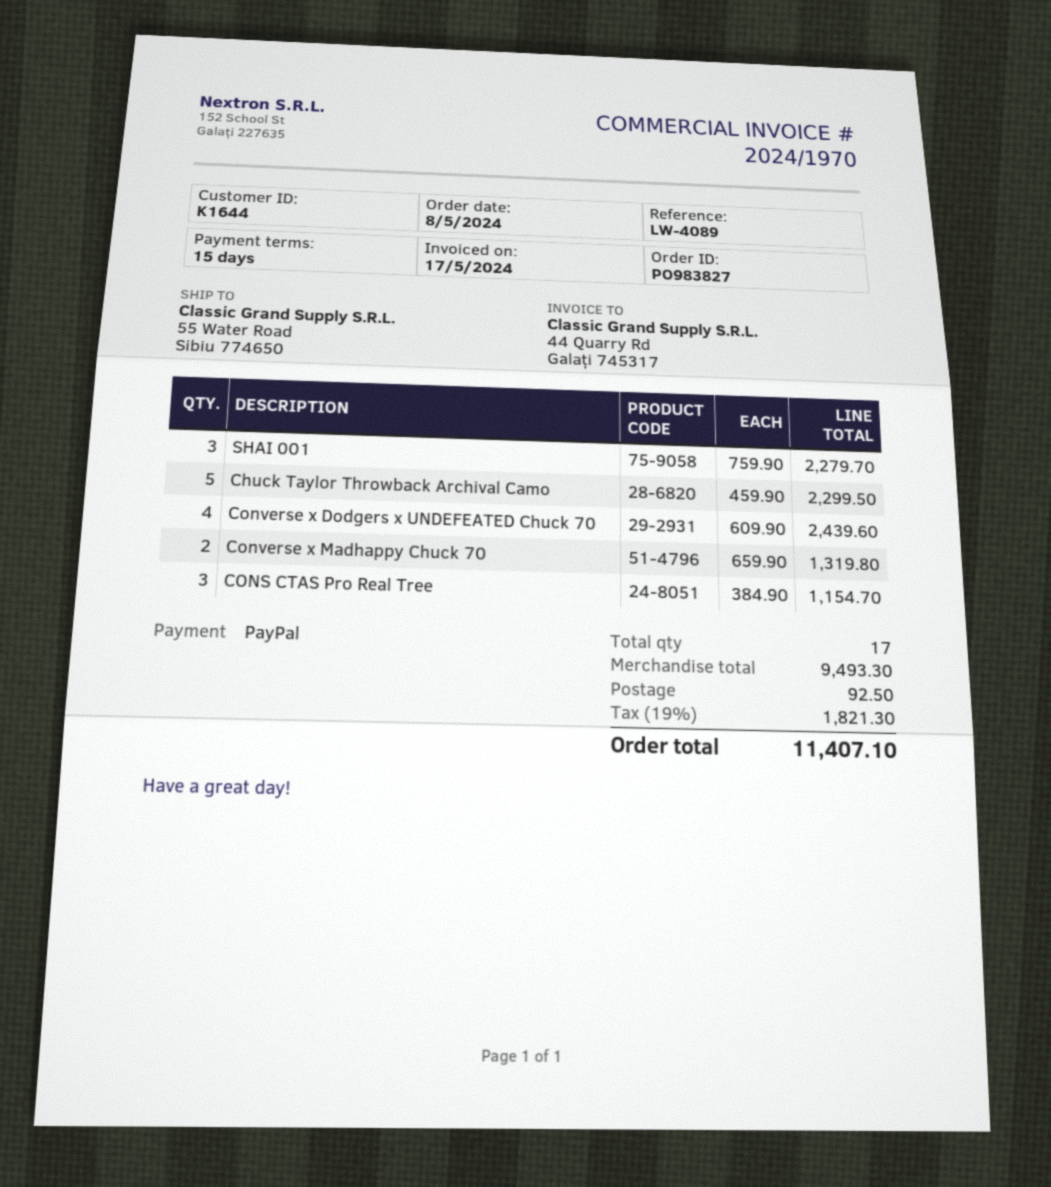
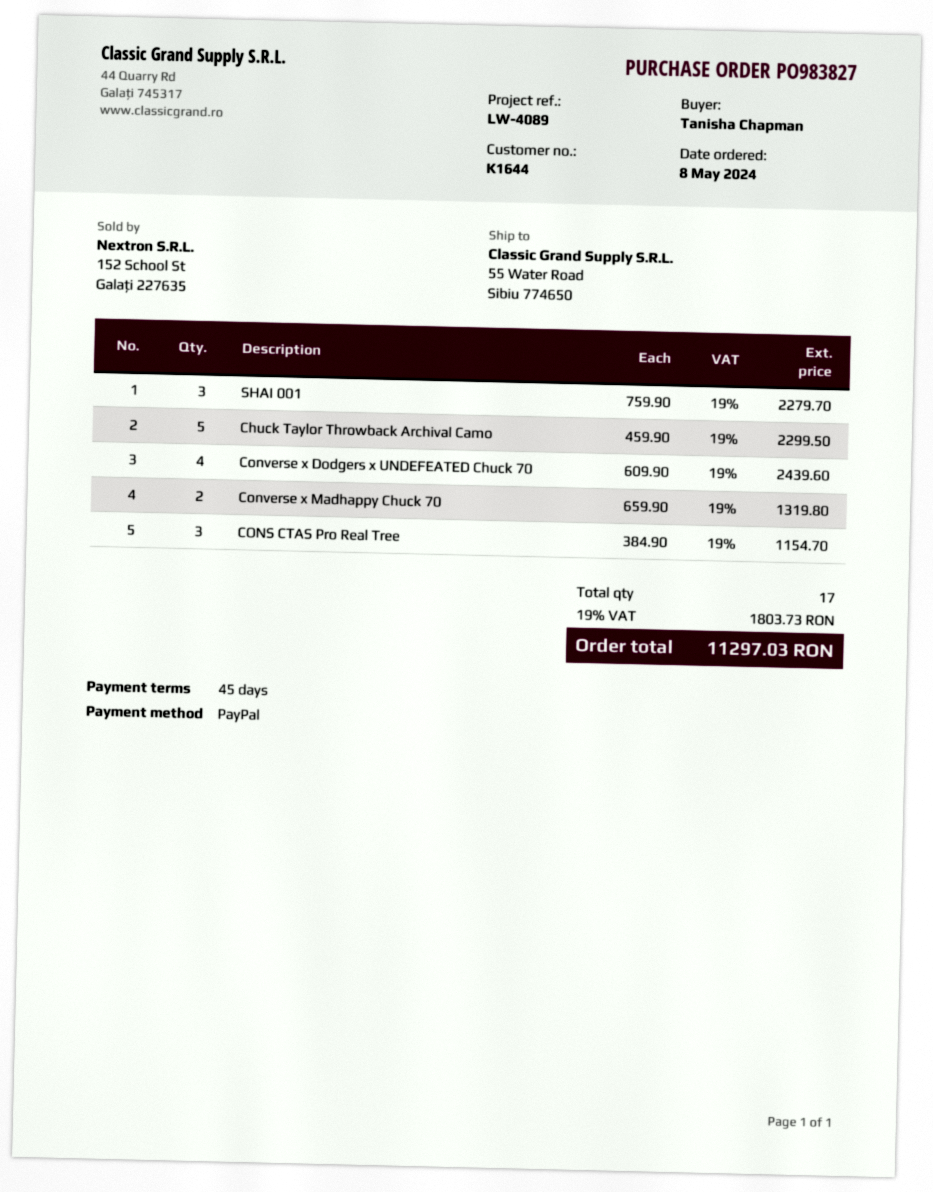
payment terms: 15 days -> 45 days
shipping: 92.50 -> none
tax: 19% = 1821.30 -> 19% = 1803.73
total: 11407.10 -> 11297.03

